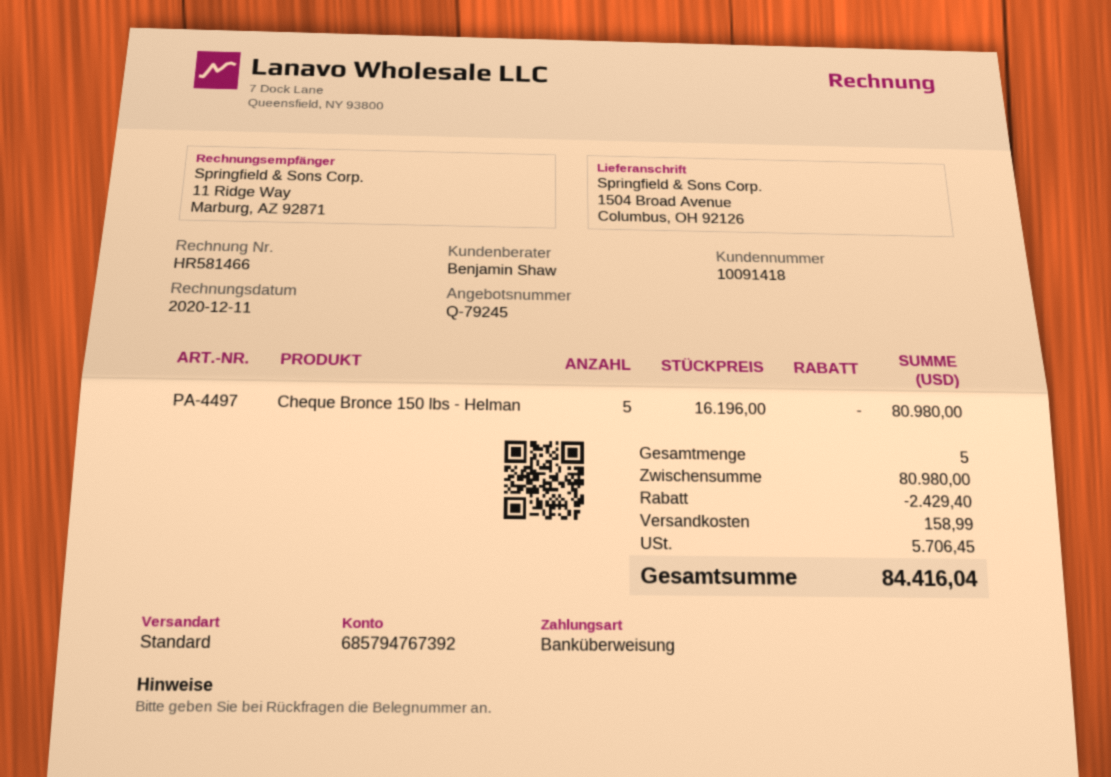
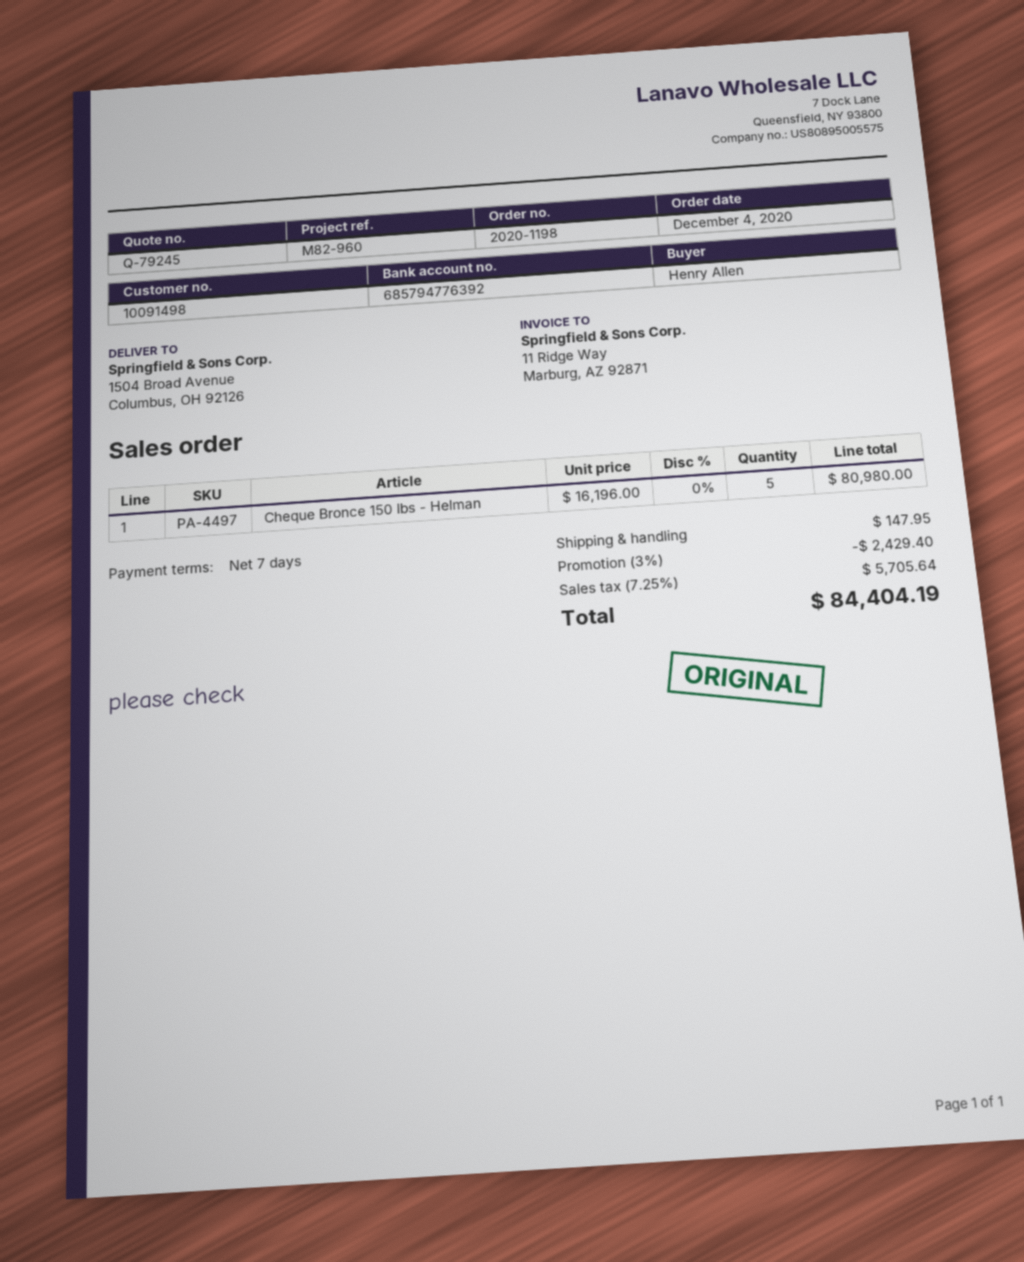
customer number: 10091418 -> 10091498
bank account: 685794767392 -> 685794776392
shipping: 158.99 -> 147.95
tax: 5706.45 -> 5705.64
total: 84416.04 -> 84404.19

